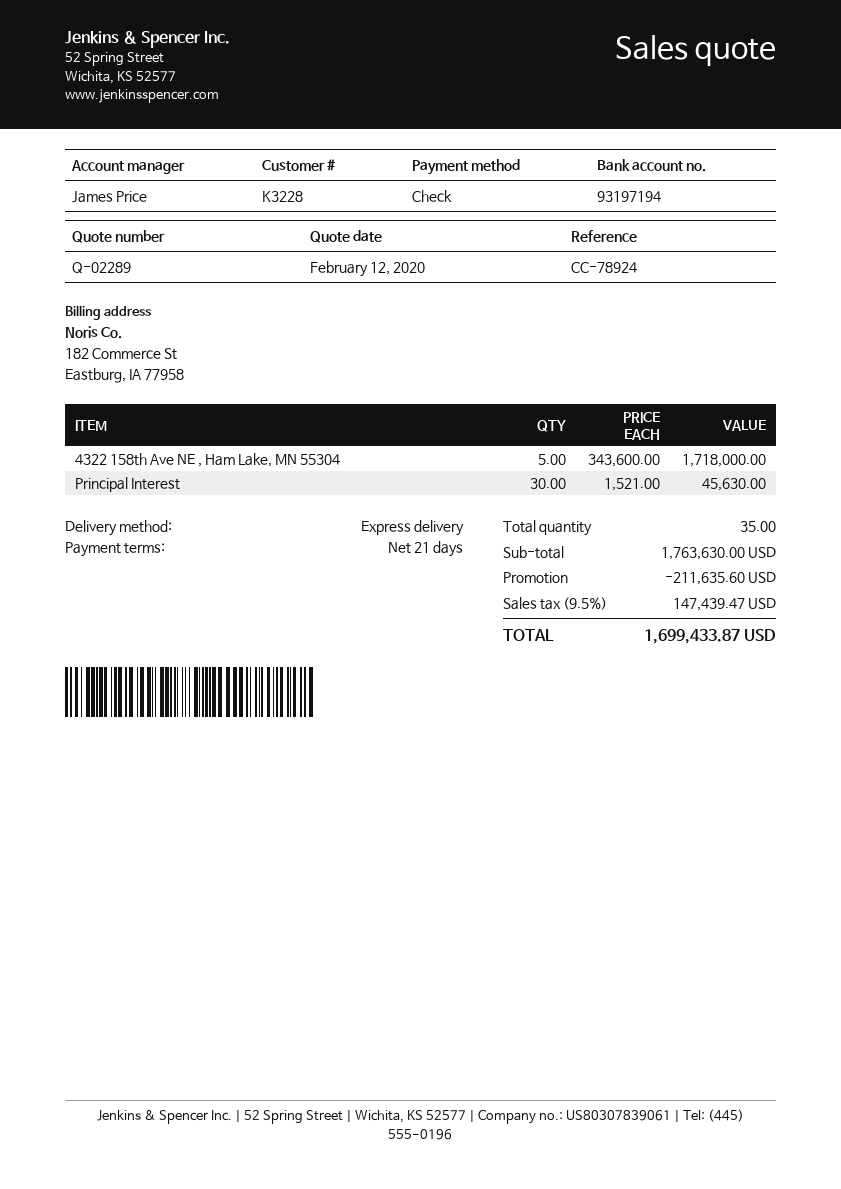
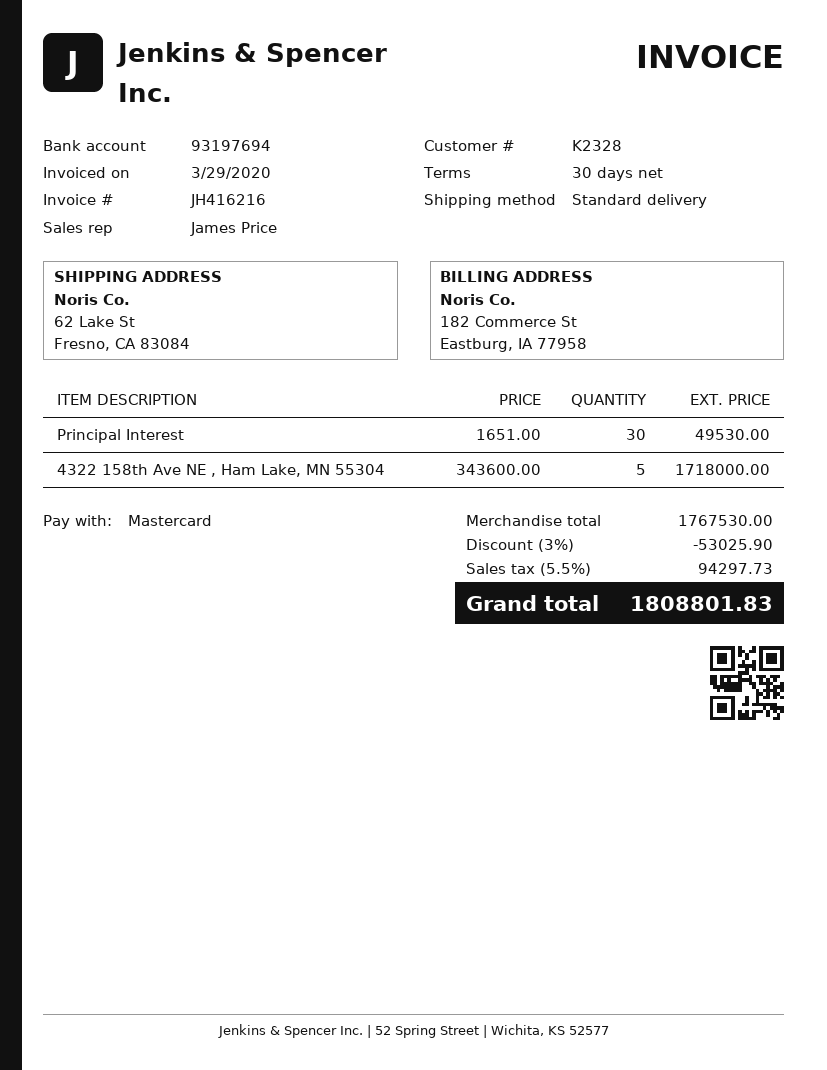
payment terms: 21 days -> 30 days
customer number: K3228 -> K2328
payment method: cheque -> Mastercard
bank account: 93197194 -> 93197694
shipping method: express -> standard
Principal Interest: 30 x 1521.00 = 45630.00 -> 30 x 1651.00 = 49530.00
subtotal: 1763630.00 -> 1767530.00
discount: 211635.60 -> 53025.90
tax: 9.5% = 147439.47 -> 5.5% = 94297.73
total: 1699433.87 -> 1808801.83

